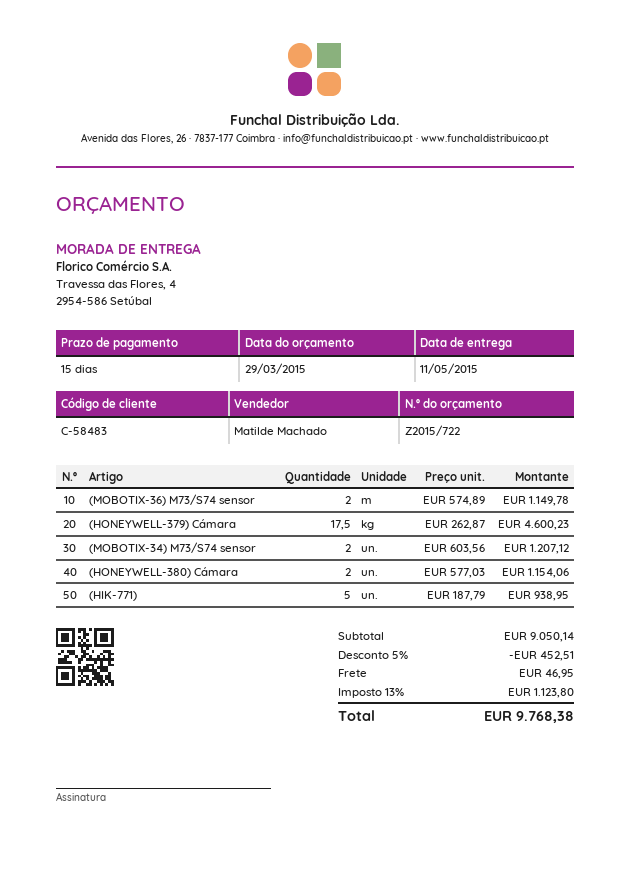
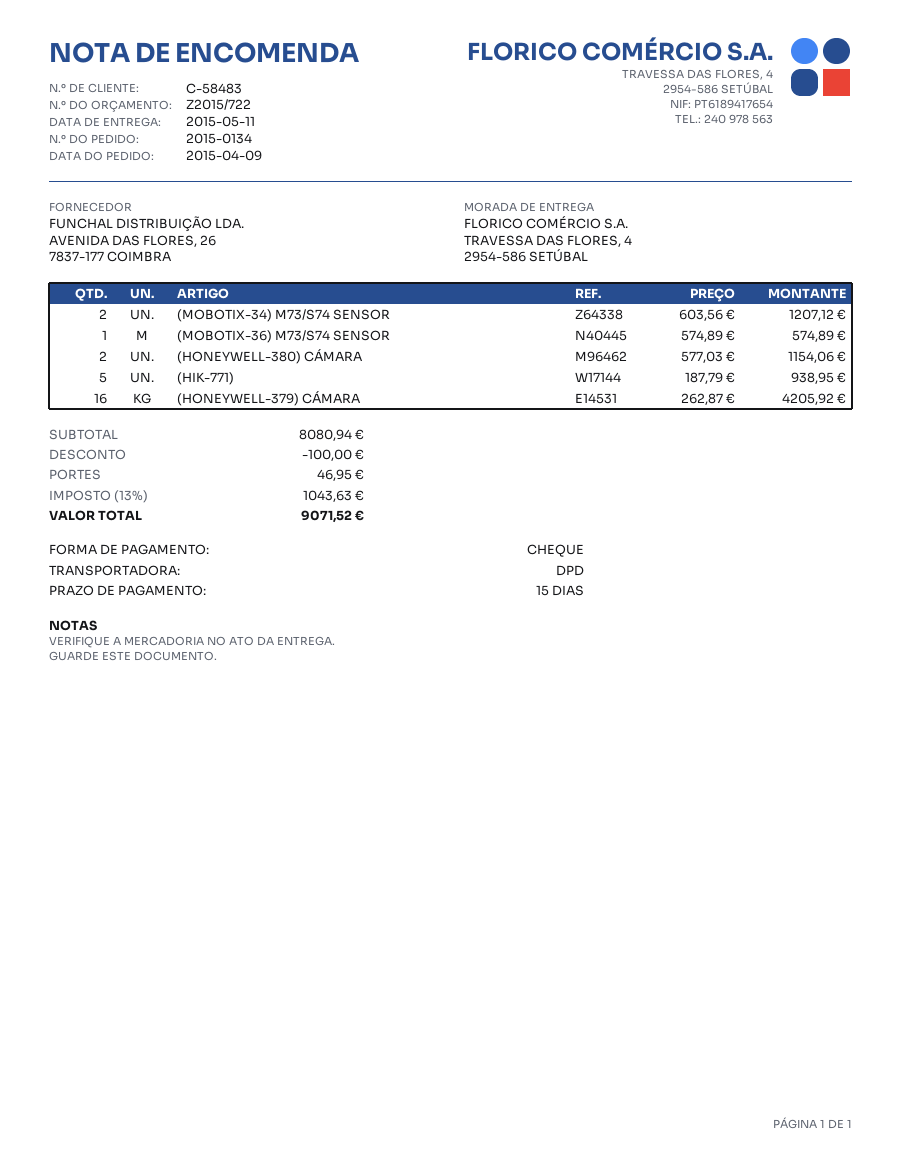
(MOBOTIX-36) M73/S74 sensor: 2 x 574.89 = 1149.78 -> 1 x 574.89 = 574.89
(HONEYWELL-379) Cámara: 17.5 x 262.87 = 4600.23 -> 16 x 262.87 = 4205.92
subtotal: 9050.14 -> 8080.94
discount: 452.51 -> 100.00
tax: 13% = 1123.80 -> 13% = 1043.63
total: 9768.38 -> 9071.52

